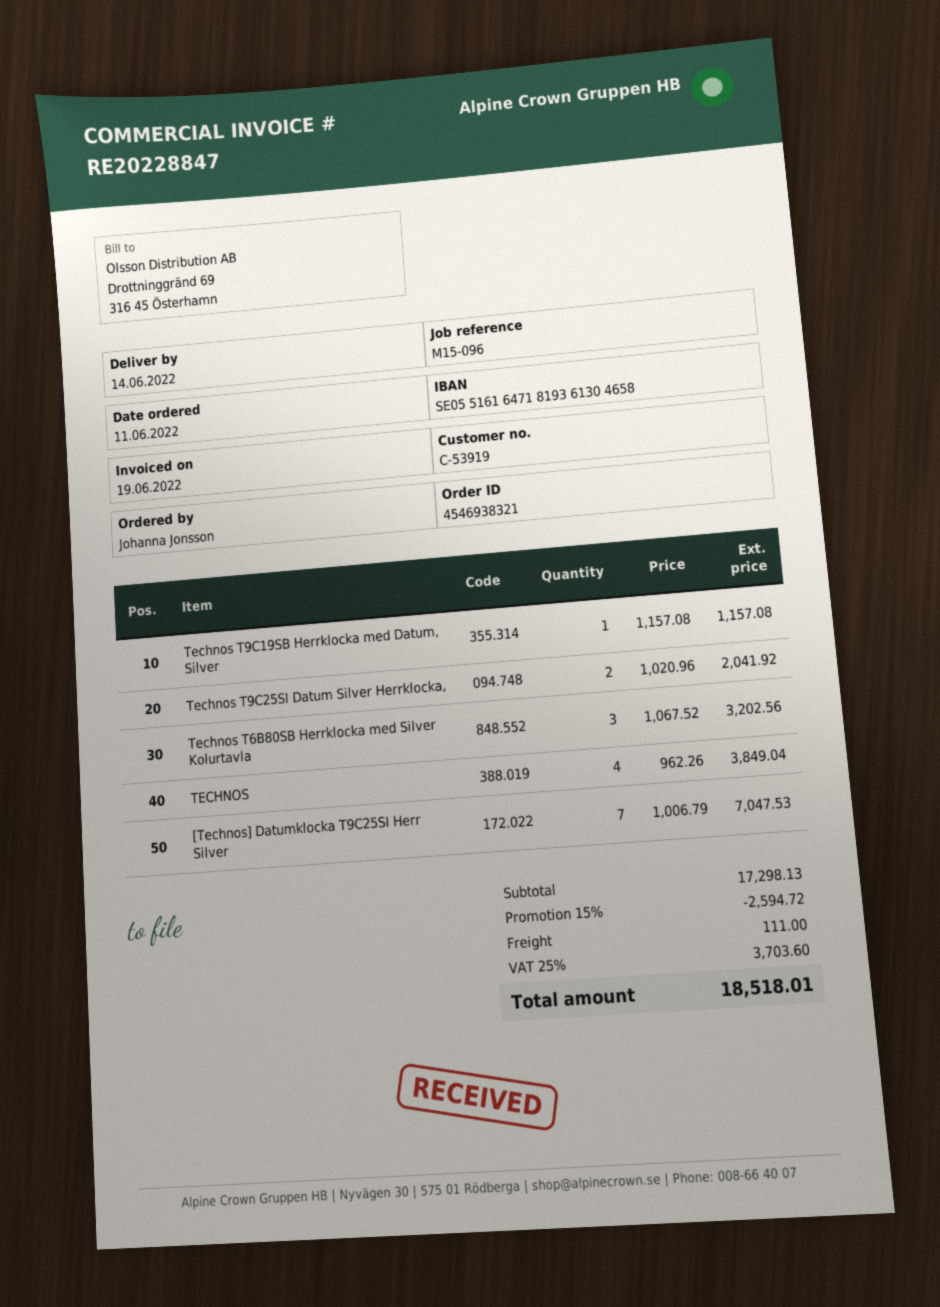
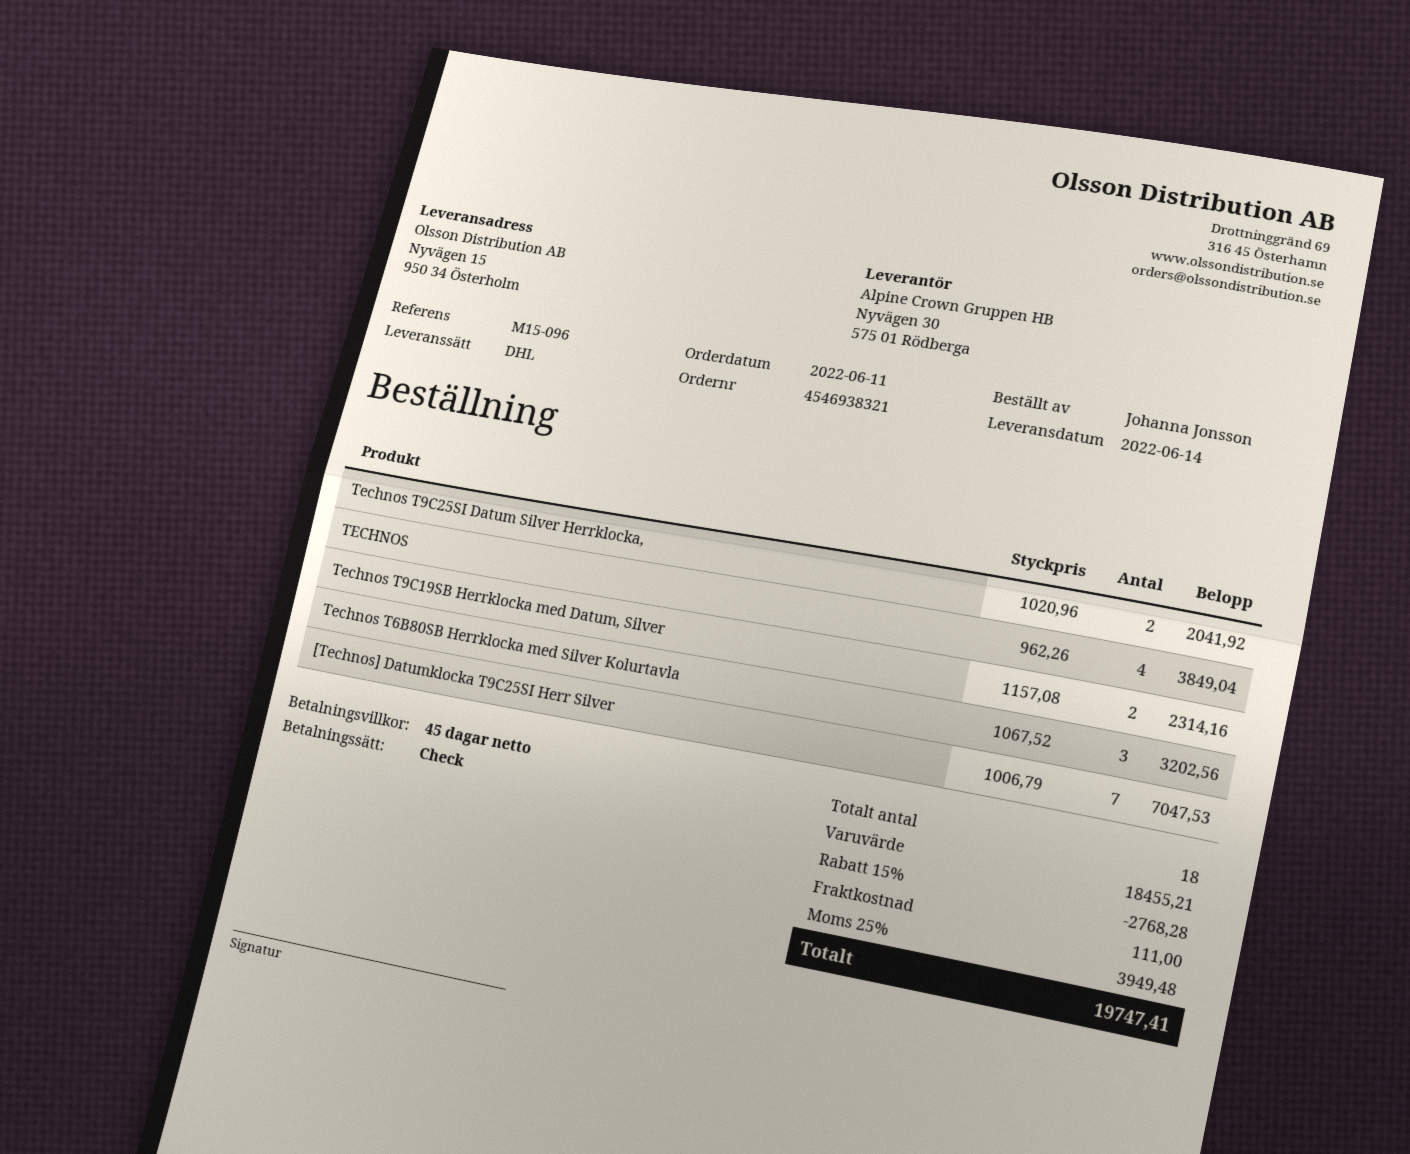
Technos T9C19SB Herrklocka med Datum, Silver: 1 x 1157.08 = 1157.08 -> 2 x 1157.08 = 2314.16
subtotal: 17298.13 -> 18455.21
discount: 15% = 2594.72 -> 15% = 2768.28
tax: 25% = 3703.60 -> 25% = 3949.48
total: 18518.01 -> 19747.41

